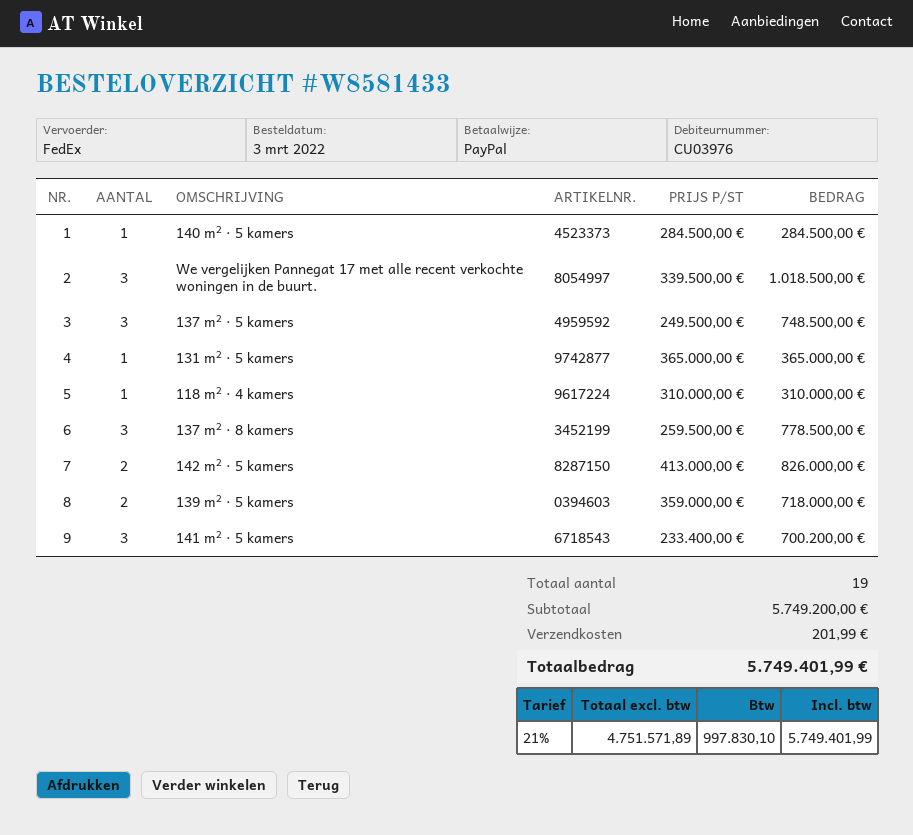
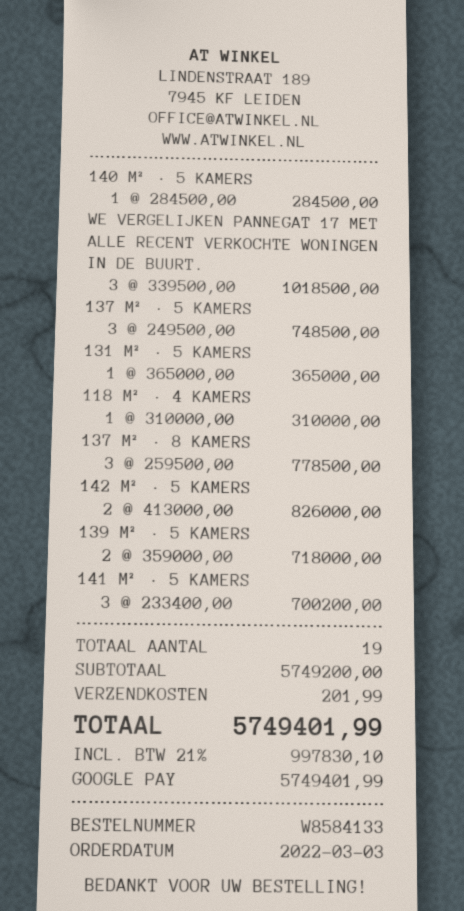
order number: W8581433 -> W8584133
payment method: PayPal -> Google Pay

